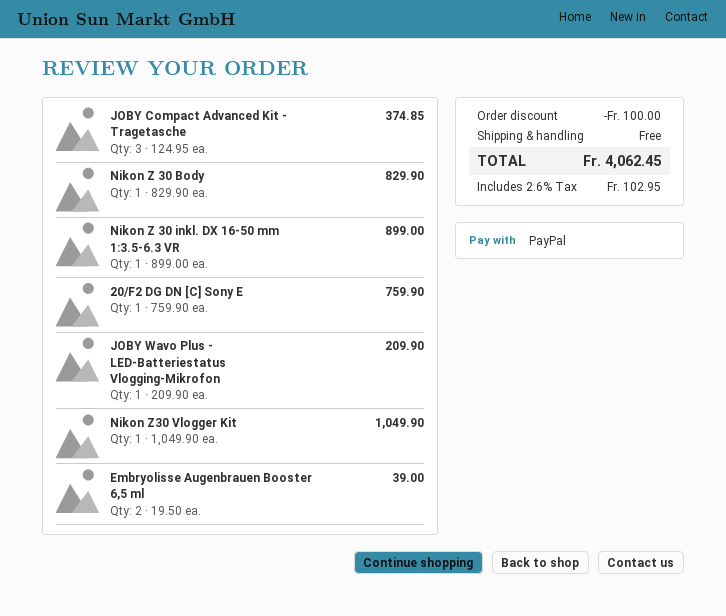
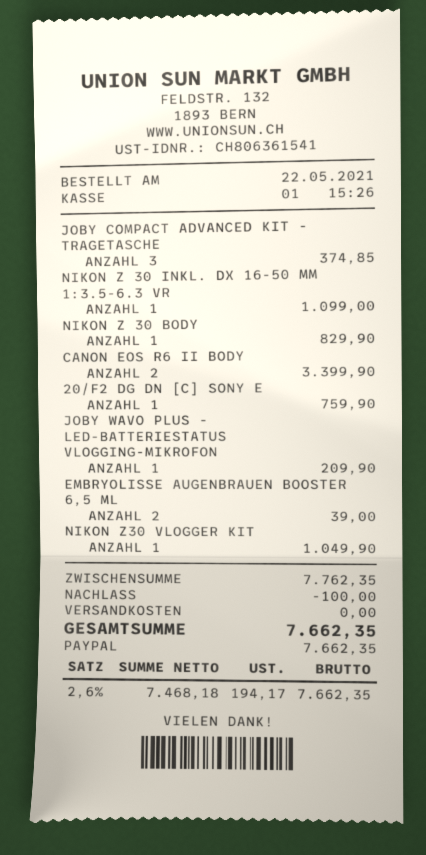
Nikon Z 30 inkl. DX 16-50 mm 1:3.5-6.3 VR: 1 for 899.00 -> 1 for 1099.00
CANON EOS R6 II BODY: none -> 2 for 3399.90
tax: 2.6% = 102.95 -> 2.6% = 194.17
total: 4062.45 -> 7662.35

